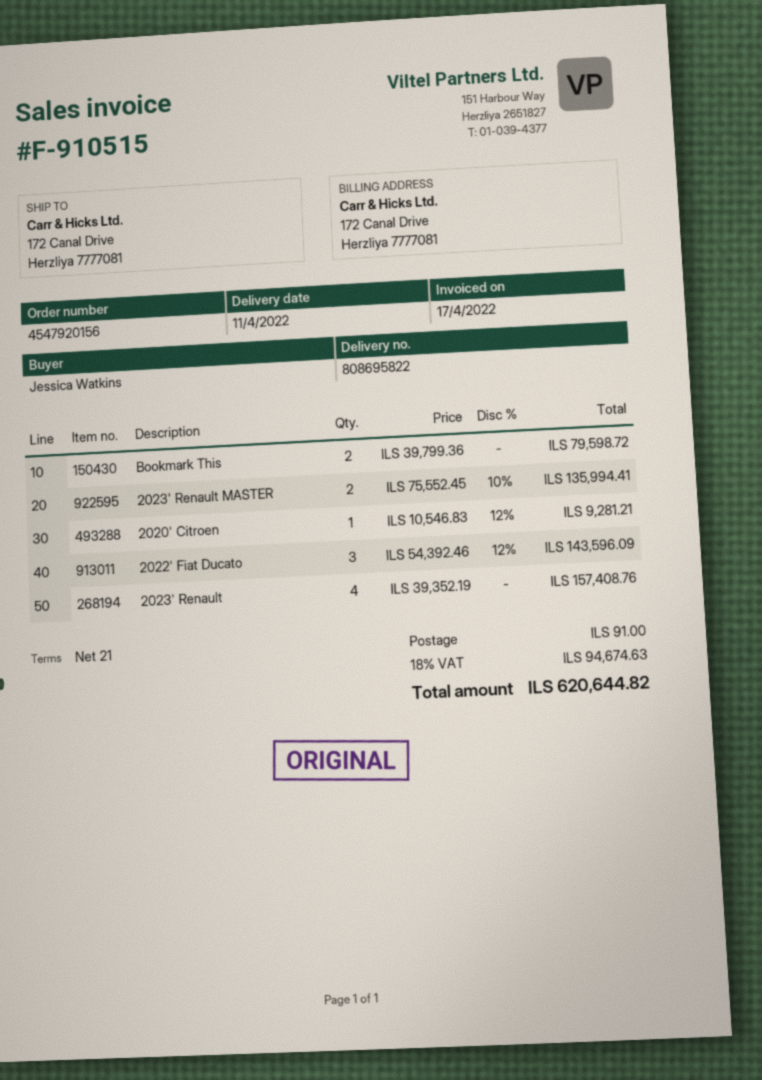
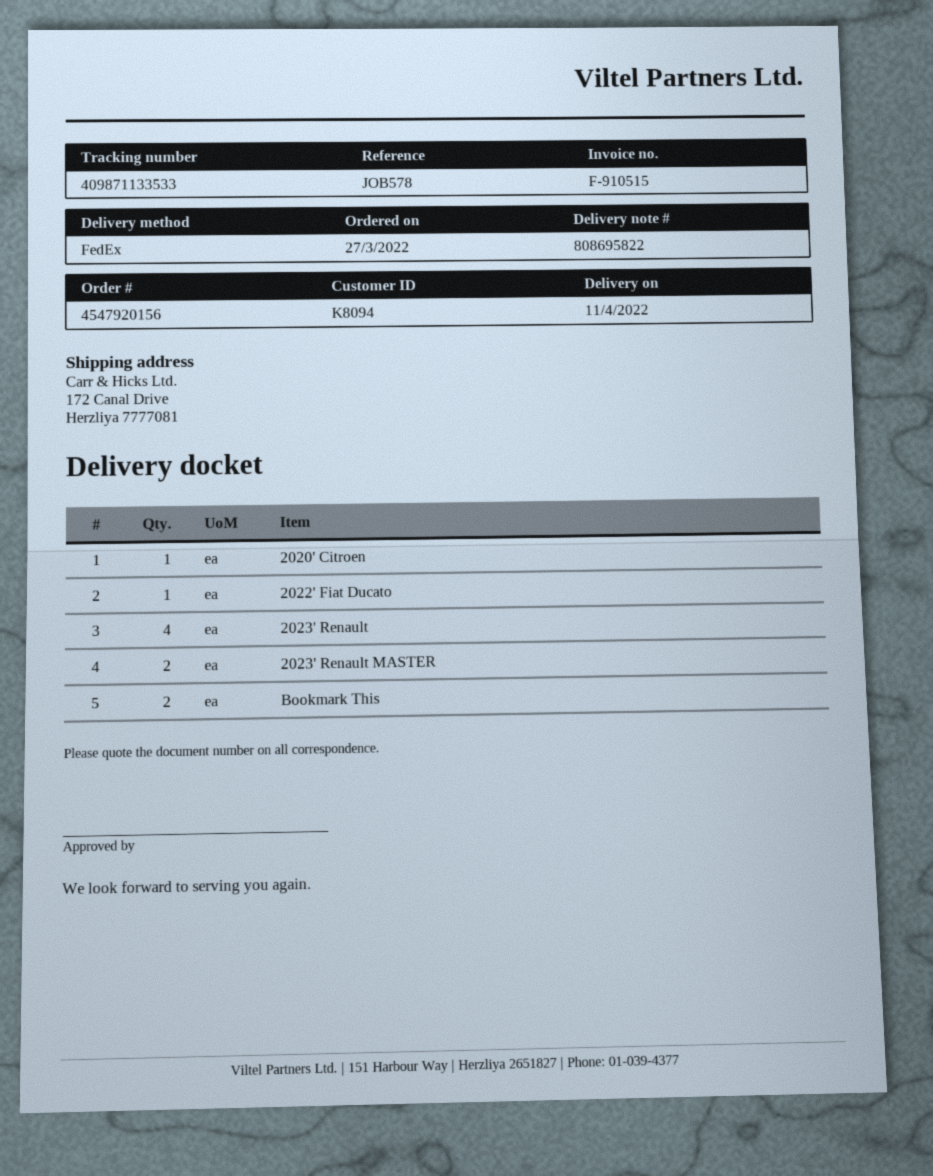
2022' Fiat Ducato: 3 -> 1

